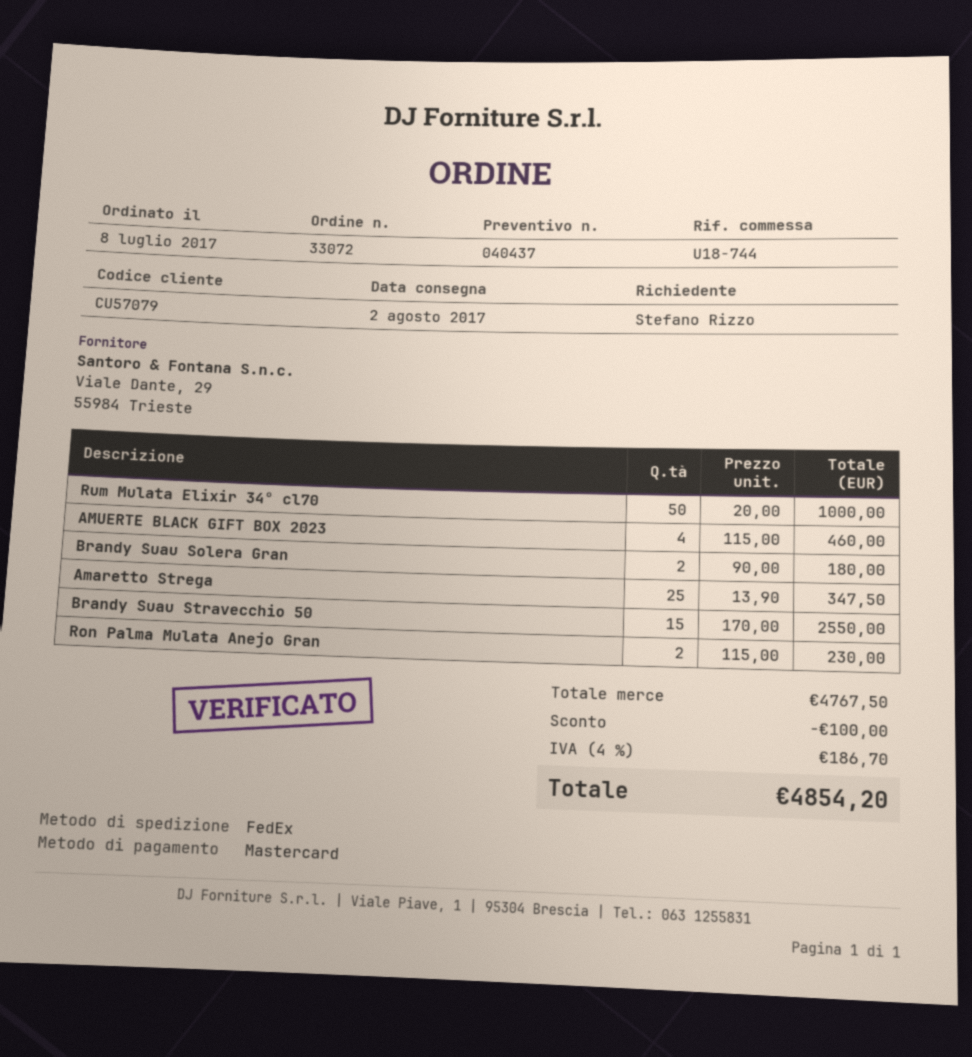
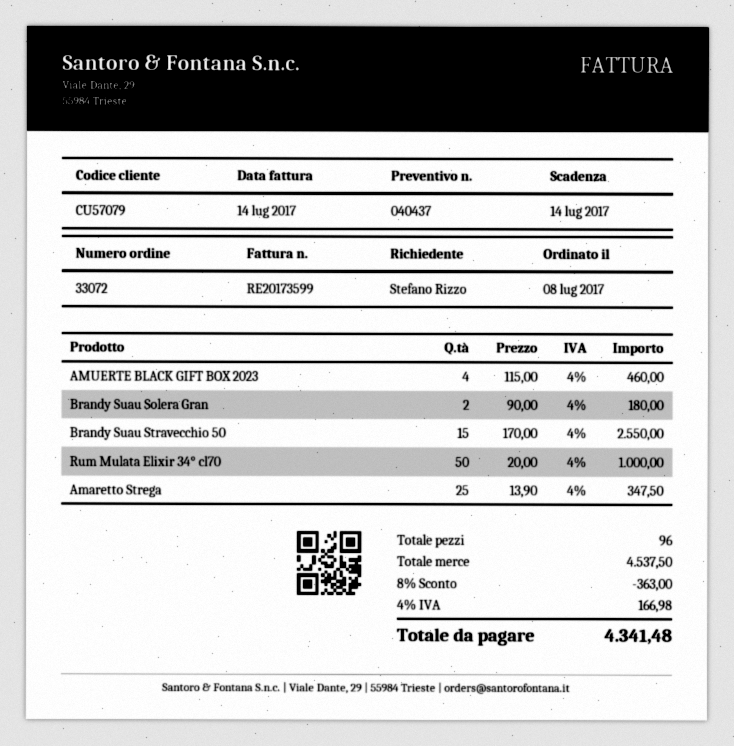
Ron Palma Mulata Anejo Gran: 2 x 115.00 = 230.00 -> none
subtotal: 4767.50 -> 4537.50
discount: 100.00 -> 363.00
tax: 4% = 186.70 -> 4% = 166.98
total: 4854.20 -> 4341.48

